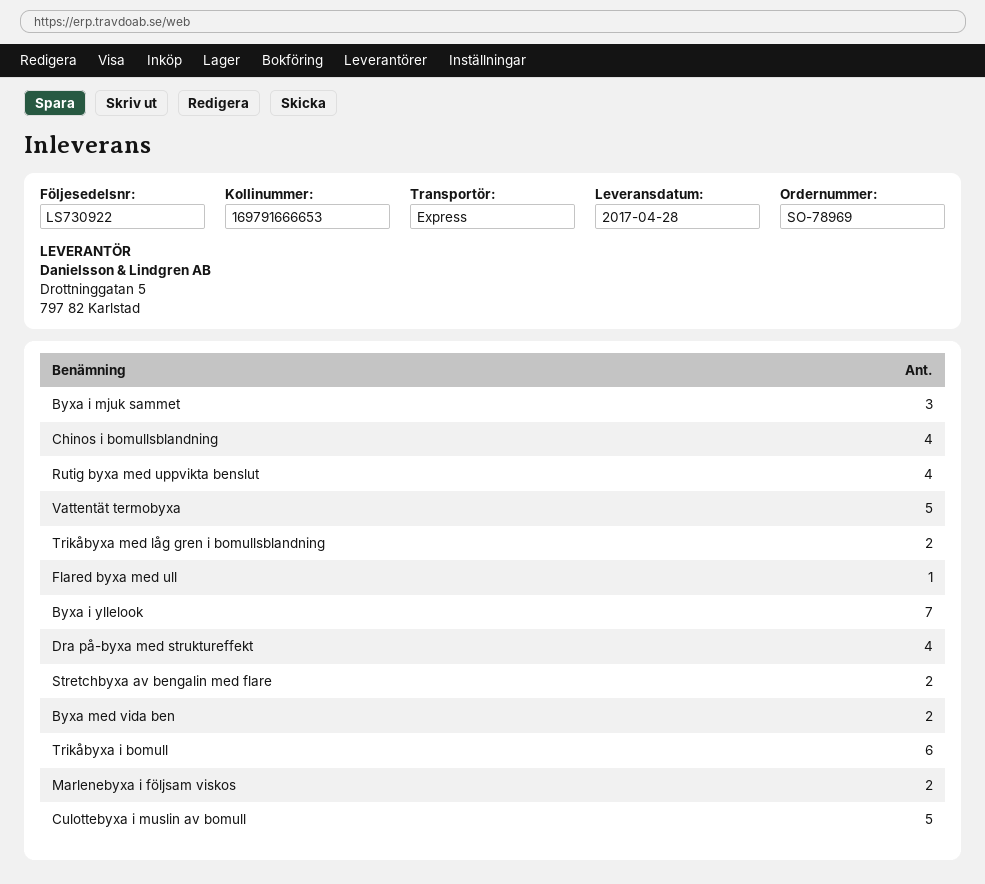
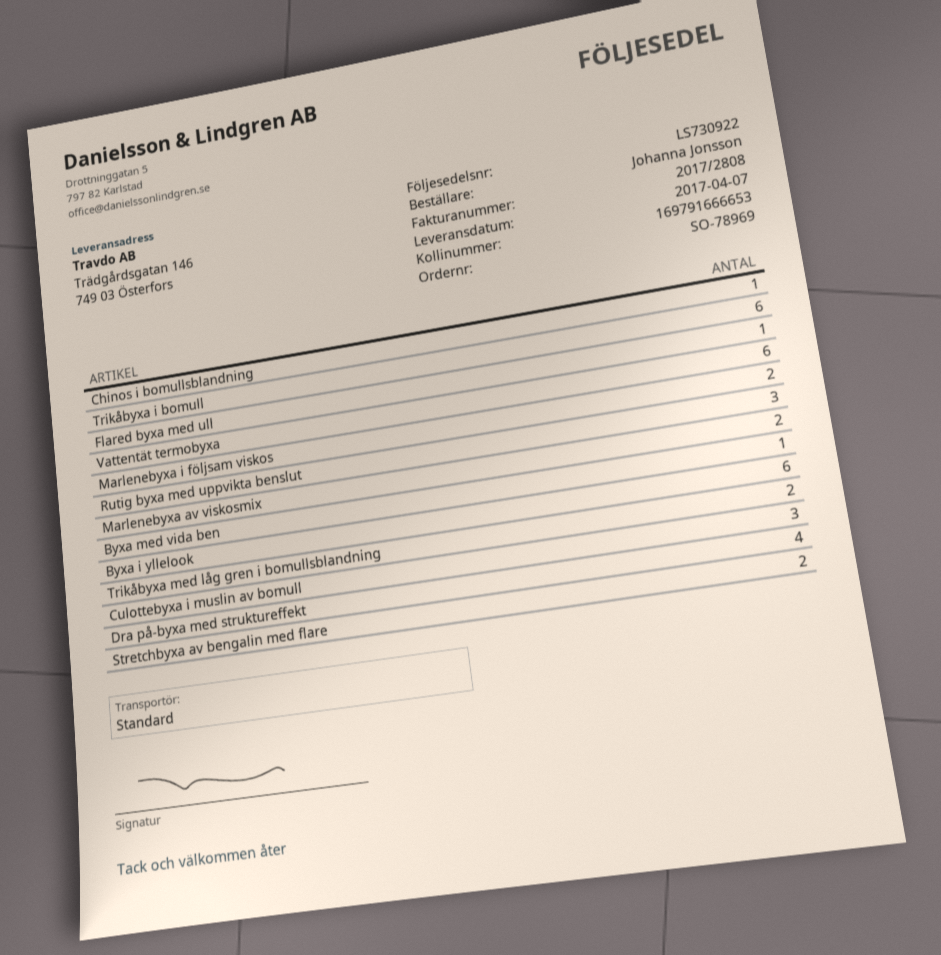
delivery date: 2017-04-28 -> 2017-04-07
shipping method: express -> standard
Byxa i mjuk sammet: 3 -> none
Chinos i bomullsblandning: 4 -> 1
Rutig byxa med uppvikta benslut: 4 -> 3
Vattentät termobyxa: 5 -> 6
Byxa i yllelook: 7 -> 6
Byxa med vida ben: 2 -> 1
Culottebyxa i muslin av bomull: 5 -> 3
Marlenebyxa av viskosmix: none -> 2

